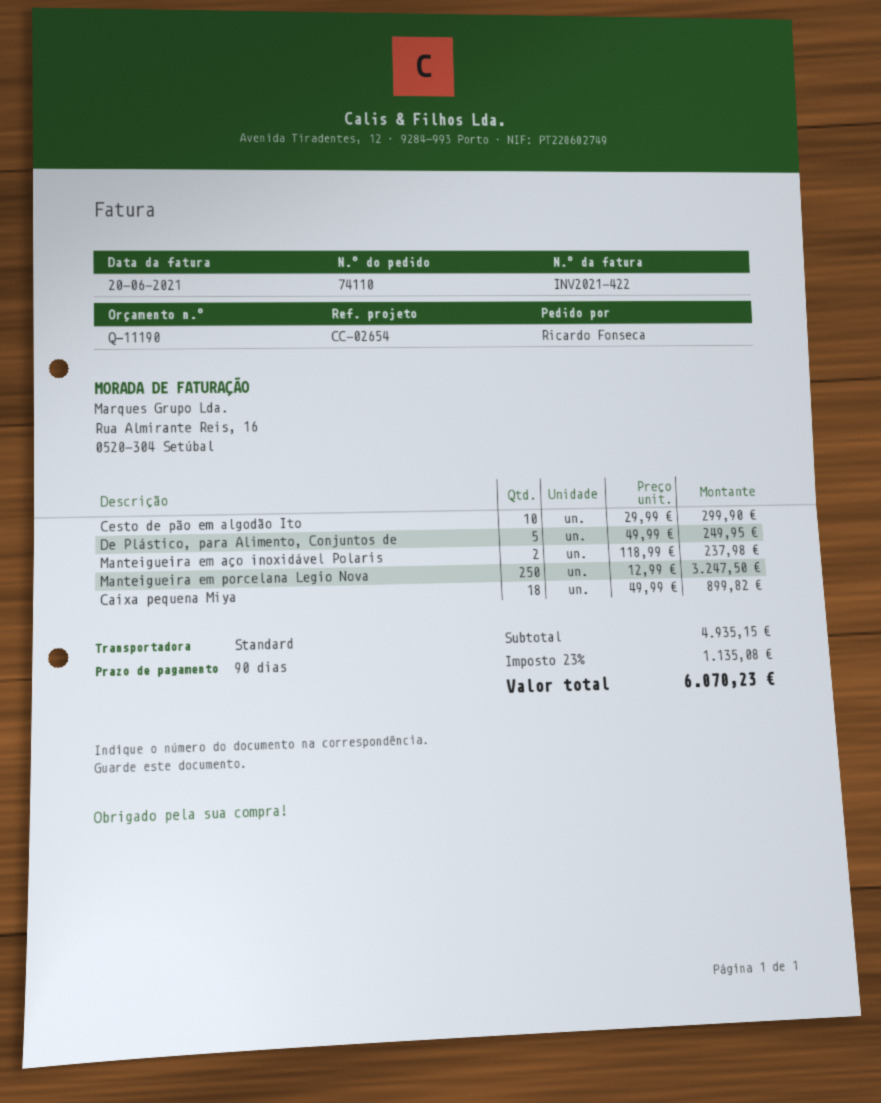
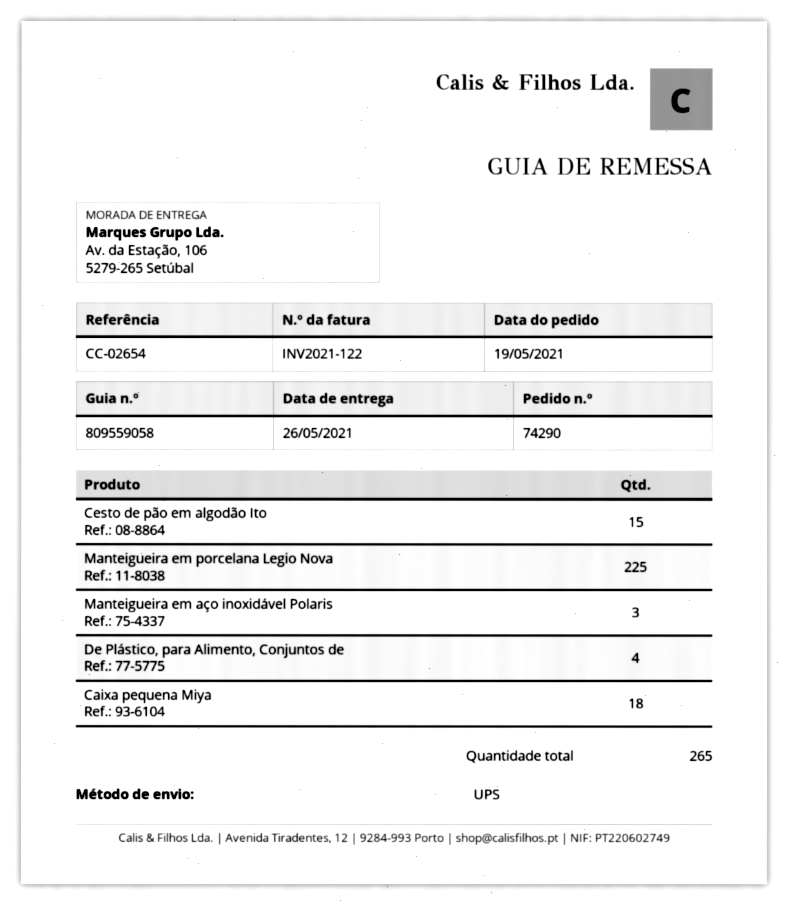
order number: 74110 -> 74290
invoice number: INV2021-422 -> INV2021-122
shipping method: standard -> UPS
Cesto de pão em algodão Ito: 10 -> 15
De Plástico, para Alimento, Conjuntos de: 5 -> 4
Manteigueira em aço inoxidável Polaris: 2 -> 3
Manteigueira em porcelana Legio Nova: 250 -> 225

